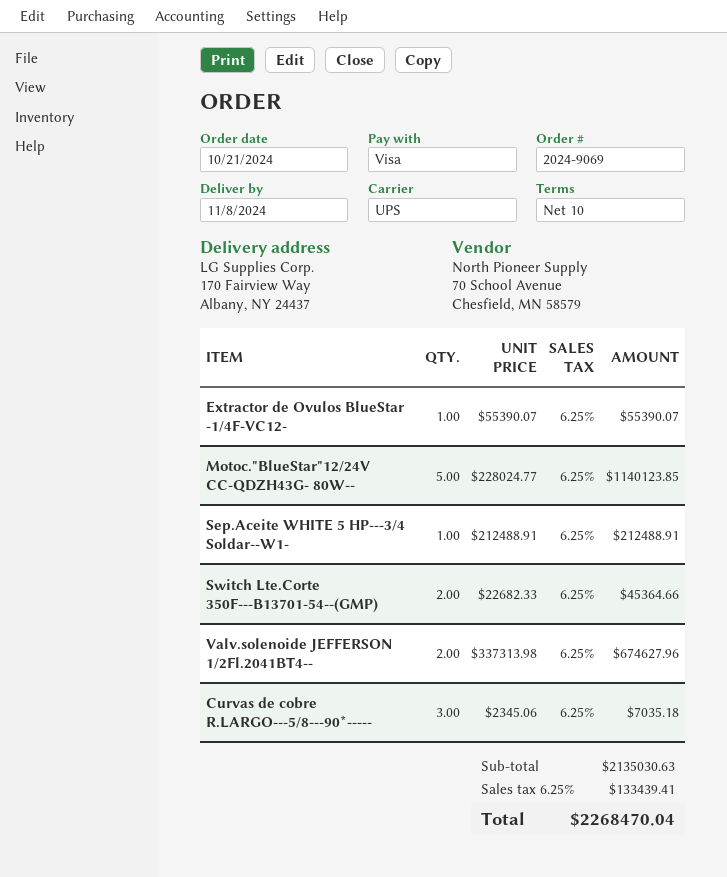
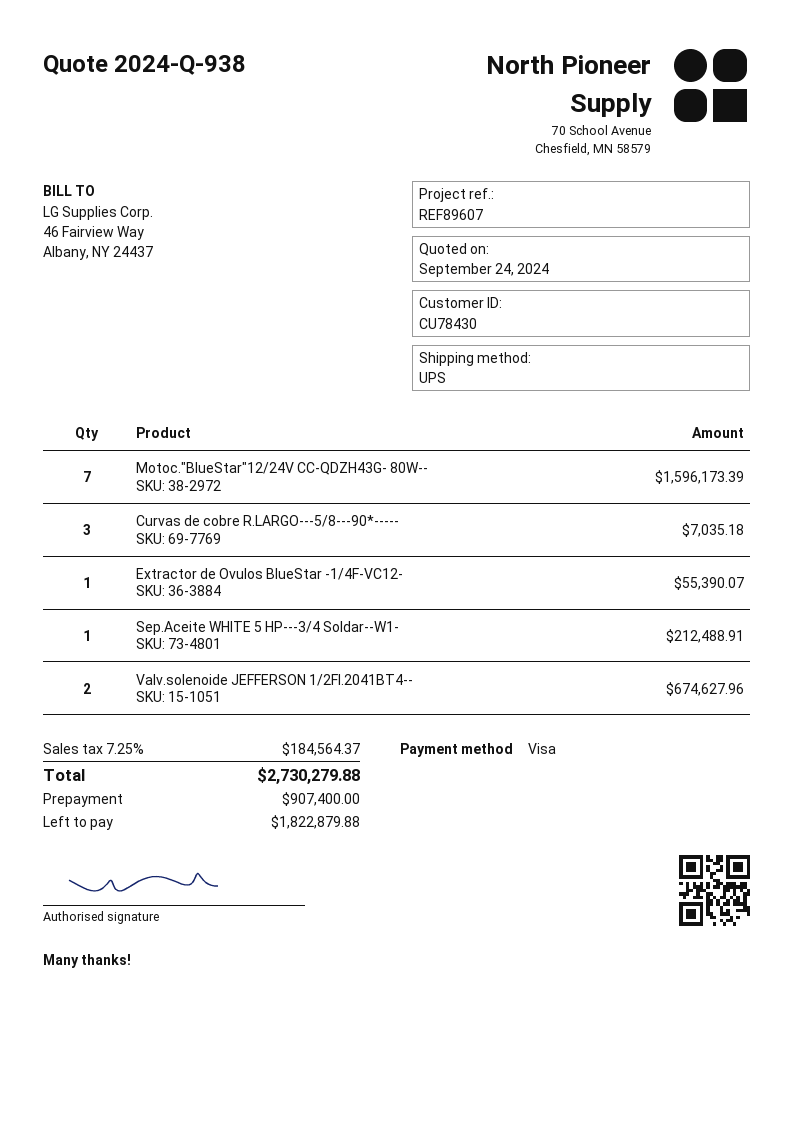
Motoc."BlueStar"12/24V CC-QDZH43G- 80W--: 5 for 1140123.85 -> 7 for 1596173.39
Switch Lte.Corte 350F---B13701-54--(GMP): 2 for 45364.66 -> none
tax: 6.25% = 133439.41 -> 7.25% = 184564.37
total: 2268470.04 -> 2730279.88

